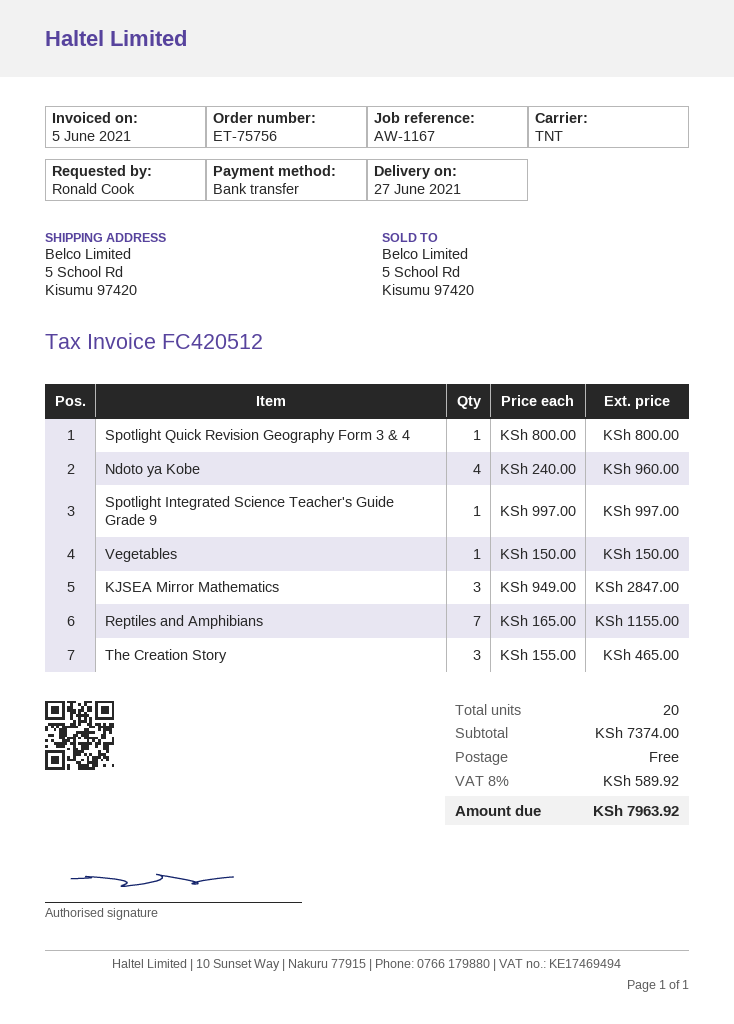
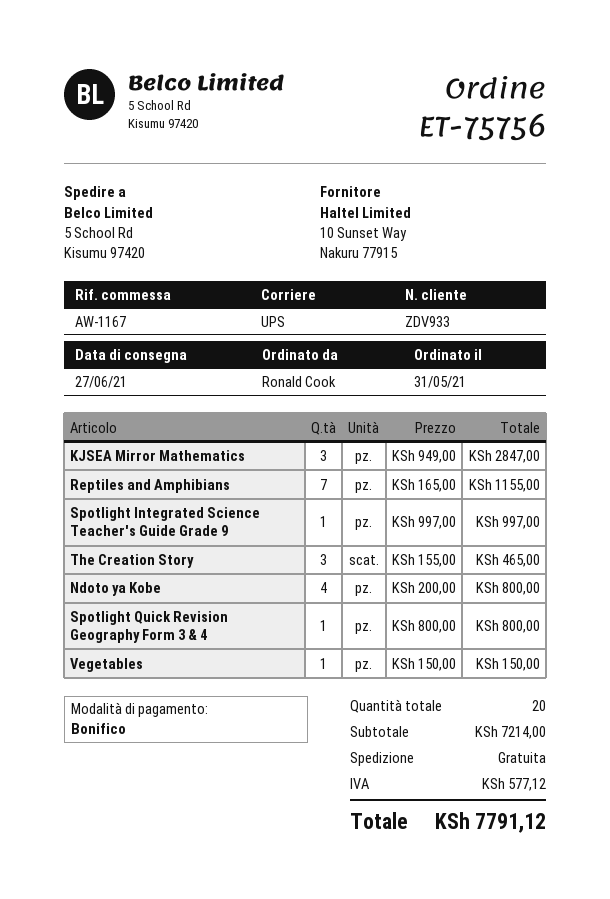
shipping method: TNT -> UPS
Ndoto ya Kobe: 4 x 240.00 = 960.00 -> 4 x 200.00 = 800.00
subtotal: 7374.00 -> 7214.00
tax: 589.92 -> 577.12
total: 7963.92 -> 7791.12

